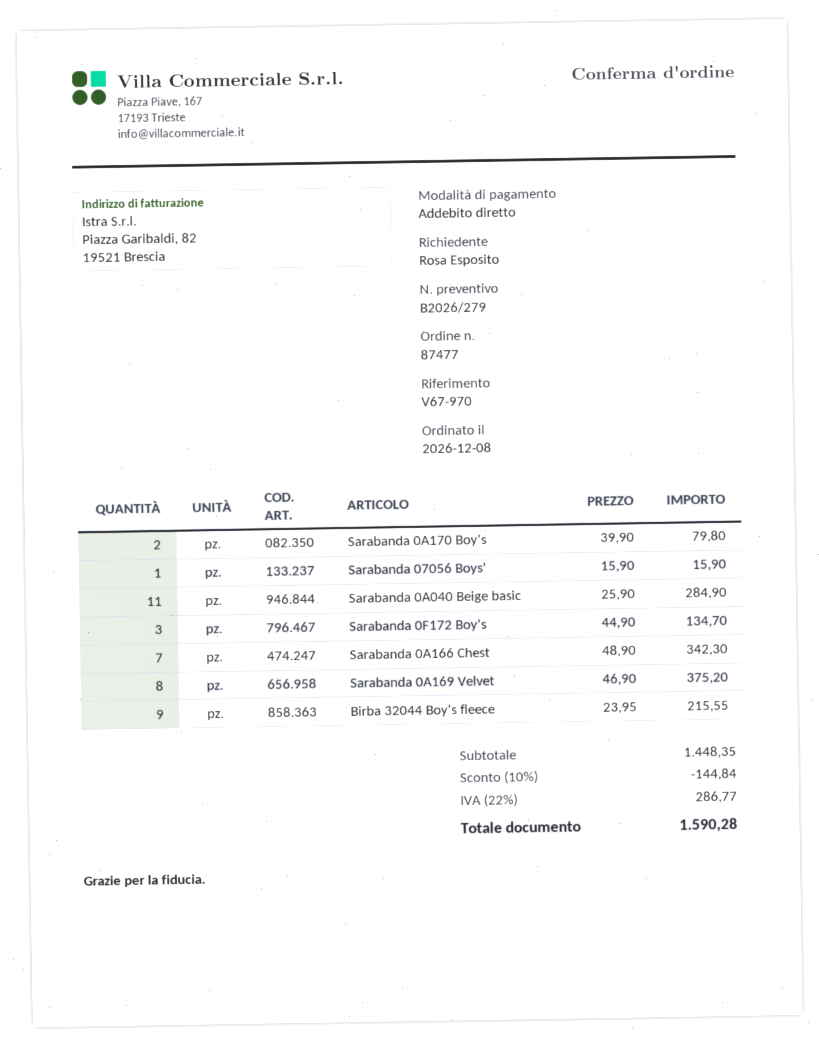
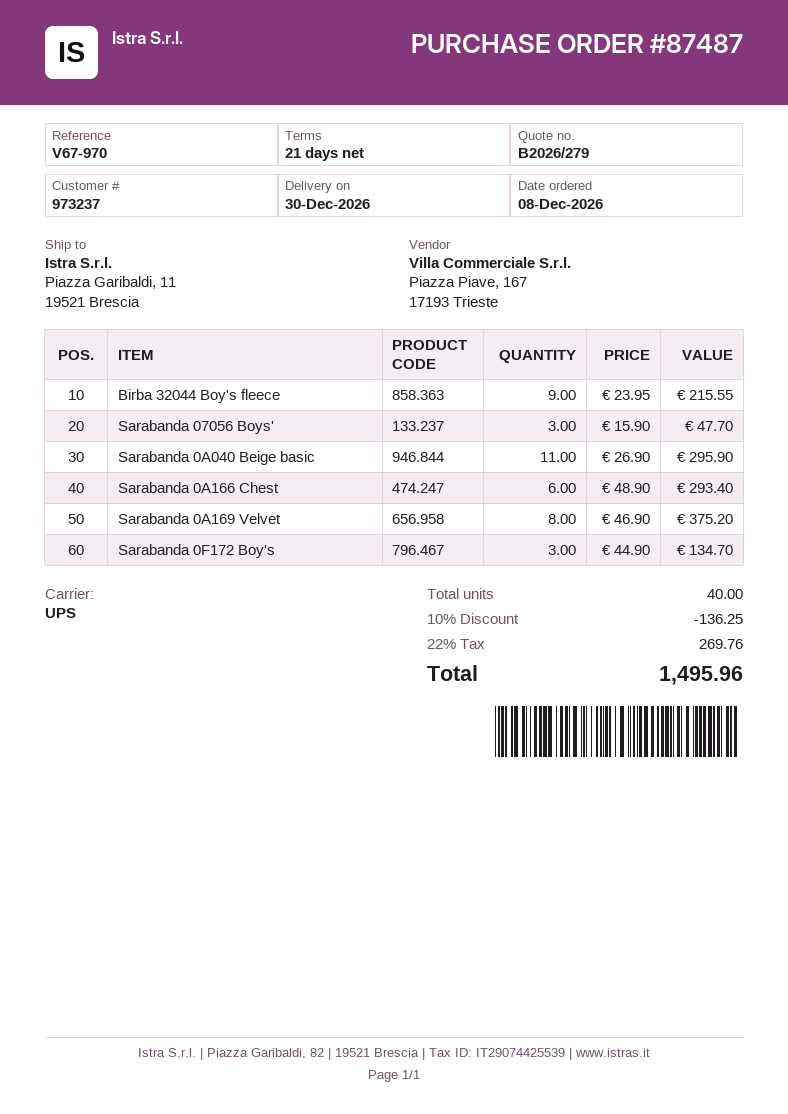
order number: 87477 -> 87487
Sarabanda 0A170 Boy's: 2 x 39.90 = 79.80 -> none
Sarabanda 07056 Boys': 1 x 15.90 = 15.90 -> 3 x 15.90 = 47.70
Sarabanda 0A040 Beige basic: 11 x 25.90 = 284.90 -> 11 x 26.90 = 295.90
Sarabanda 0A166 Chest: 7 x 48.90 = 342.30 -> 6 x 48.90 = 293.40
discount: 10% = 144.84 -> 10% = 136.25
tax: 22% = 286.77 -> 22% = 269.76
total: 1590.28 -> 1495.96

